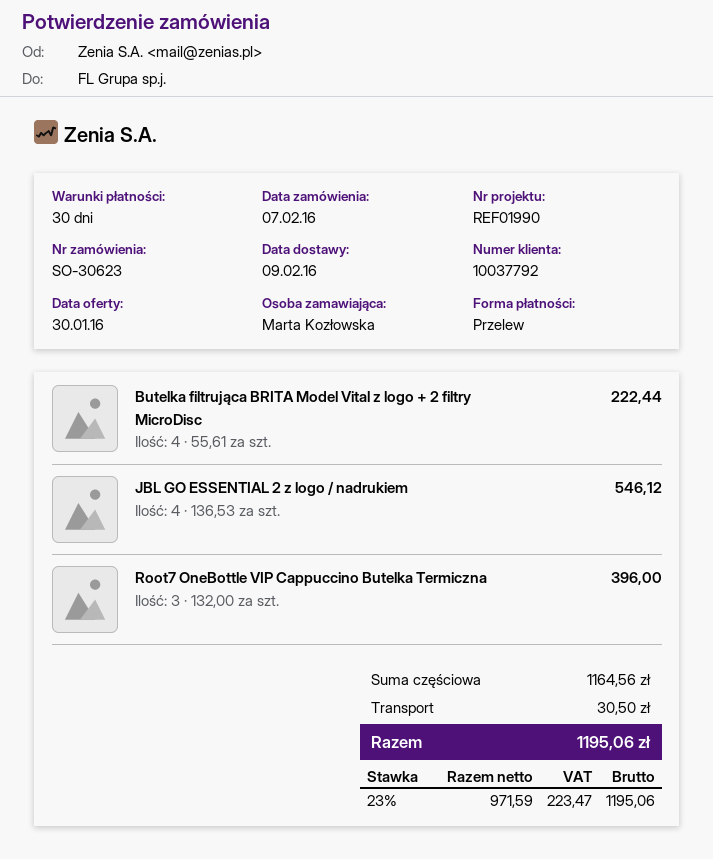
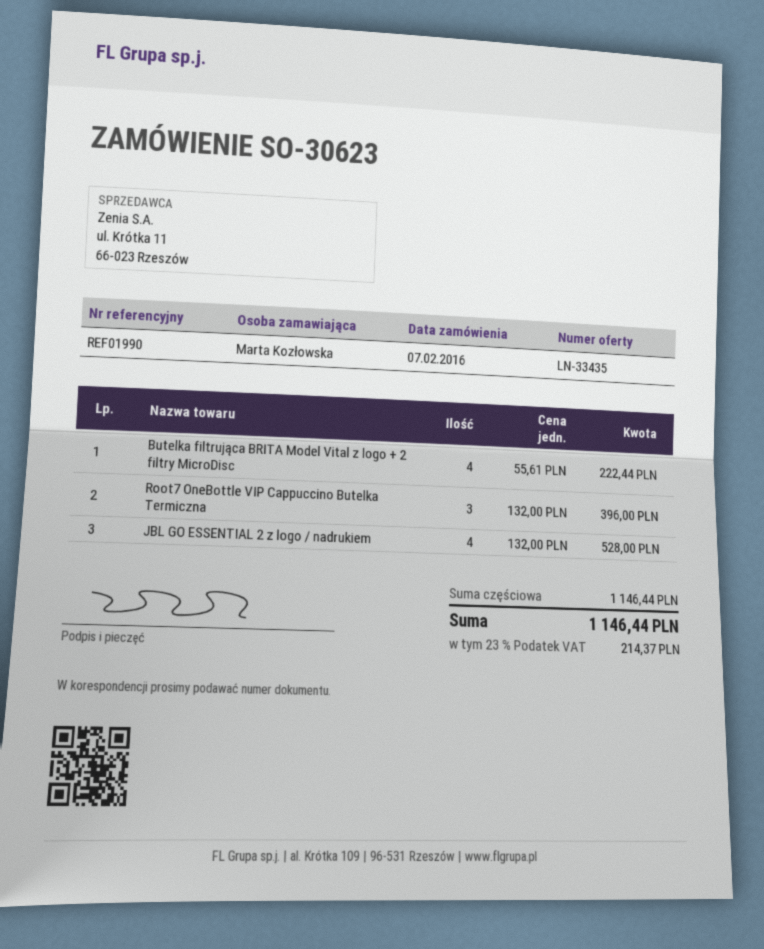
JBL GO ESSENTIAL 2 z logo / nadrukiem: 4 x 136.53 = 546.12 -> 4 x 132.00 = 528.00
subtotal: 1164.56 -> 1146.44
shipping: 30.50 -> none
tax: 23% = 223.47 -> 23% = 214.37
total: 1195.06 -> 1146.44

